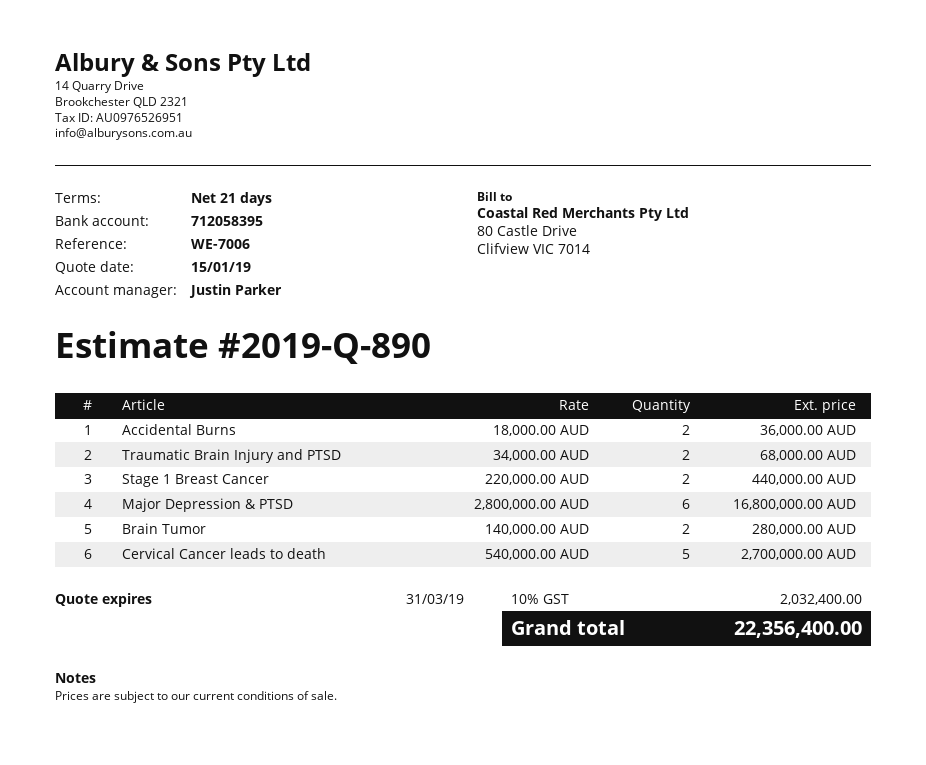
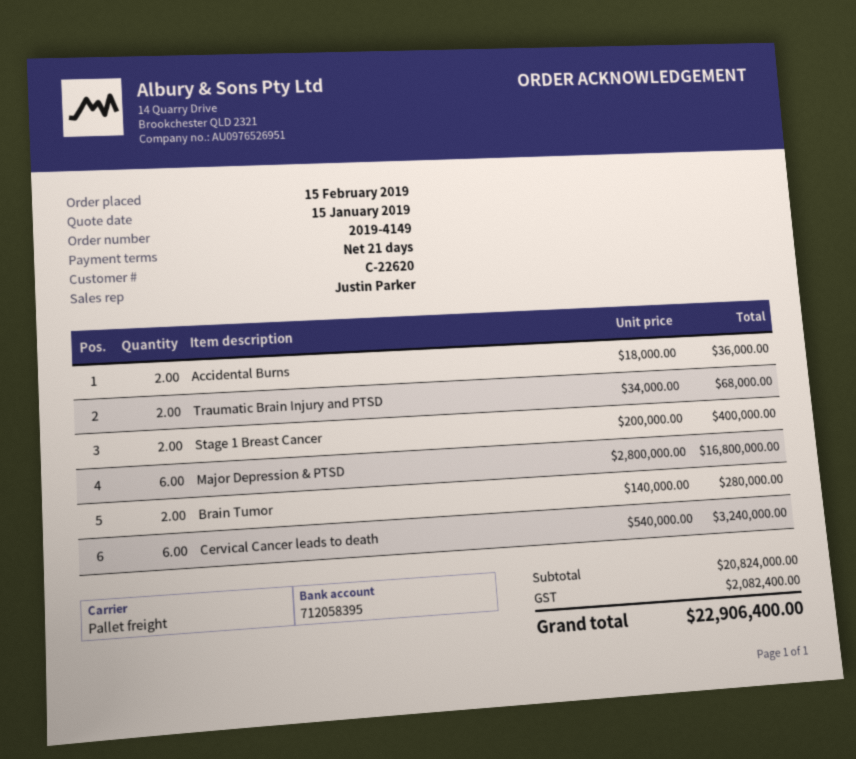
Stage 1 Breast Cancer: 2 x 220000.00 = 440000.00 -> 2 x 200000.00 = 400000.00
Cervical Cancer leads to death: 5 x 540000.00 = 2700000.00 -> 6 x 540000.00 = 3240000.00
tax: 2032400.00 -> 2082400.00
total: 22356400.00 -> 22906400.00

